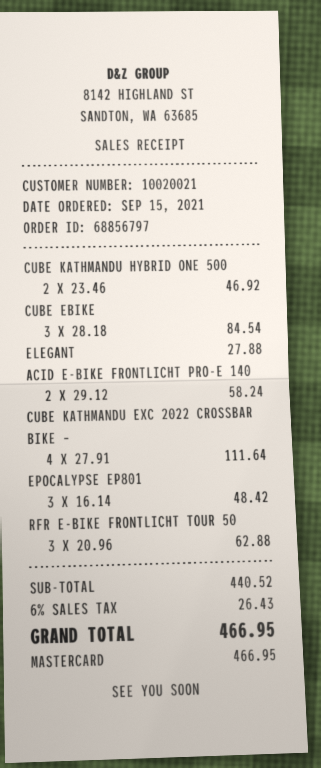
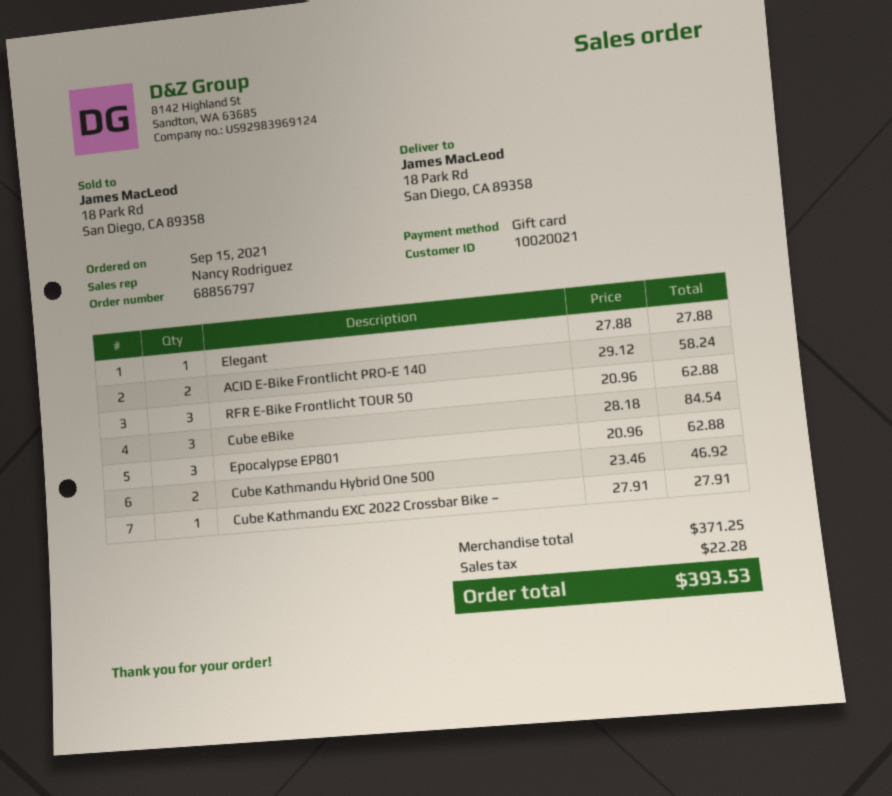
payment method: Mastercard -> gift card
CUBE KATHMANDU EXC 2022 CROSSBAR BIKE –: 4 x 27.91 = 111.64 -> 1 x 27.91 = 27.91
EPOCALYPSE EP801: 3 x 16.14 = 48.42 -> 3 x 20.96 = 62.88
subtotal: 440.52 -> 371.25
tax: 26.43 -> 22.28
total: 466.95 -> 393.53

